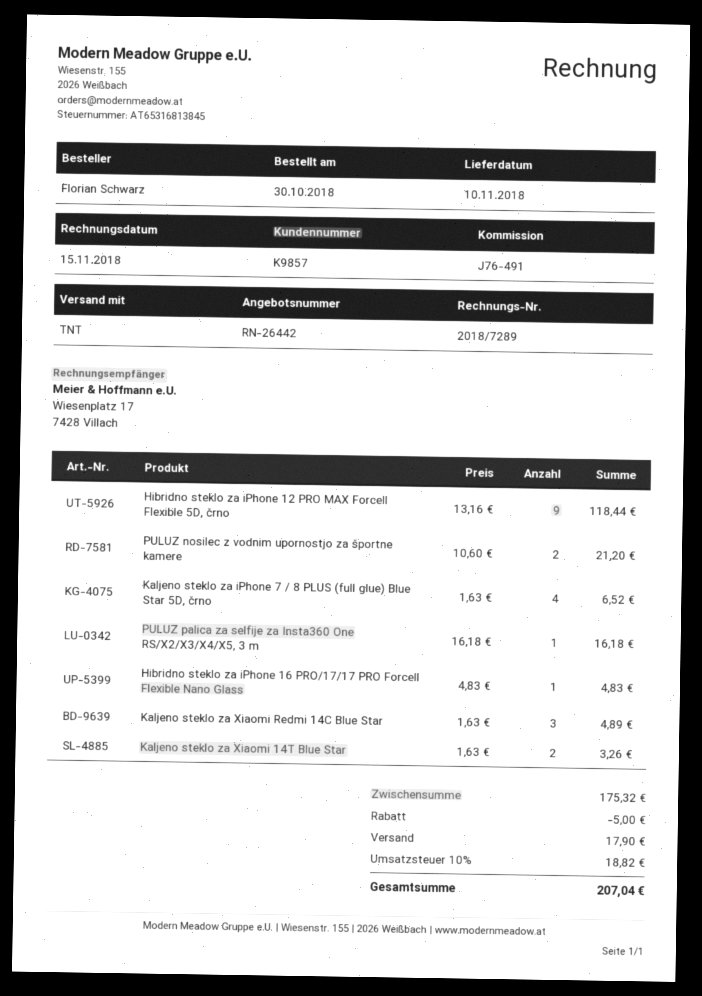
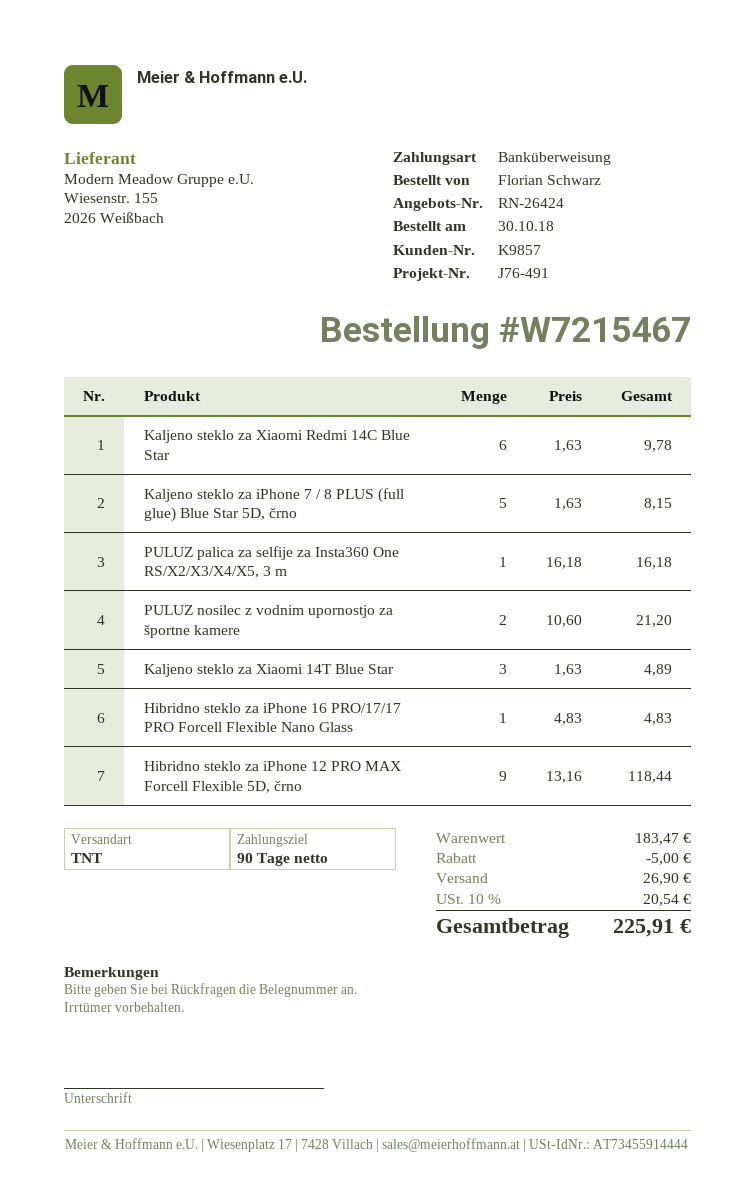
quote number: RN-26442 -> RN-26424
Kaljeno steklo za iPhone 7 / 8 PLUS (full glue) Blue Star 5D, črno: 4 x 1.63 = 6.52 -> 5 x 1.63 = 8.15
Kaljeno steklo za Xiaomi Redmi 14C Blue Star: 3 x 1.63 = 4.89 -> 6 x 1.63 = 9.78
Kaljeno steklo za Xiaomi 14T Blue Star: 2 x 1.63 = 3.26 -> 3 x 1.63 = 4.89
subtotal: 175.32 -> 183.47
shipping: 17.90 -> 26.90
tax: 10% = 18.82 -> 10% = 20.54
total: 207.04 -> 225.91

